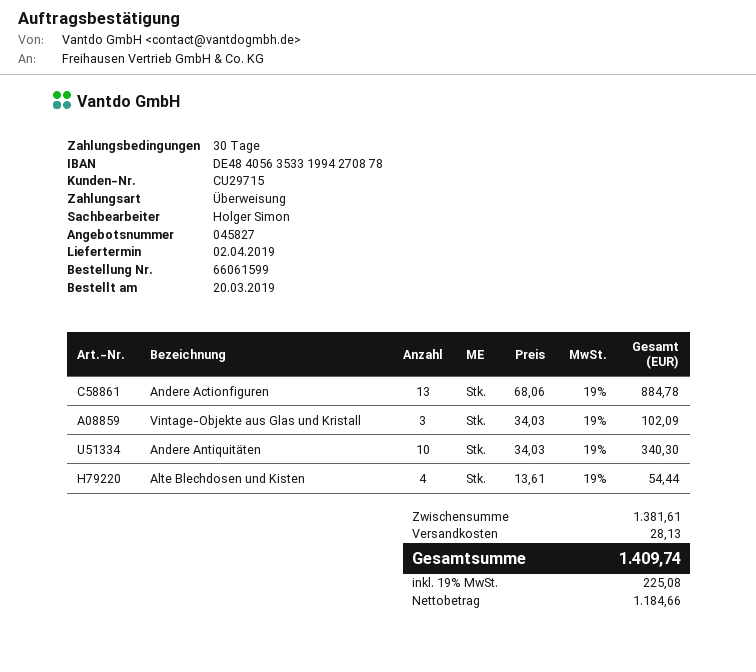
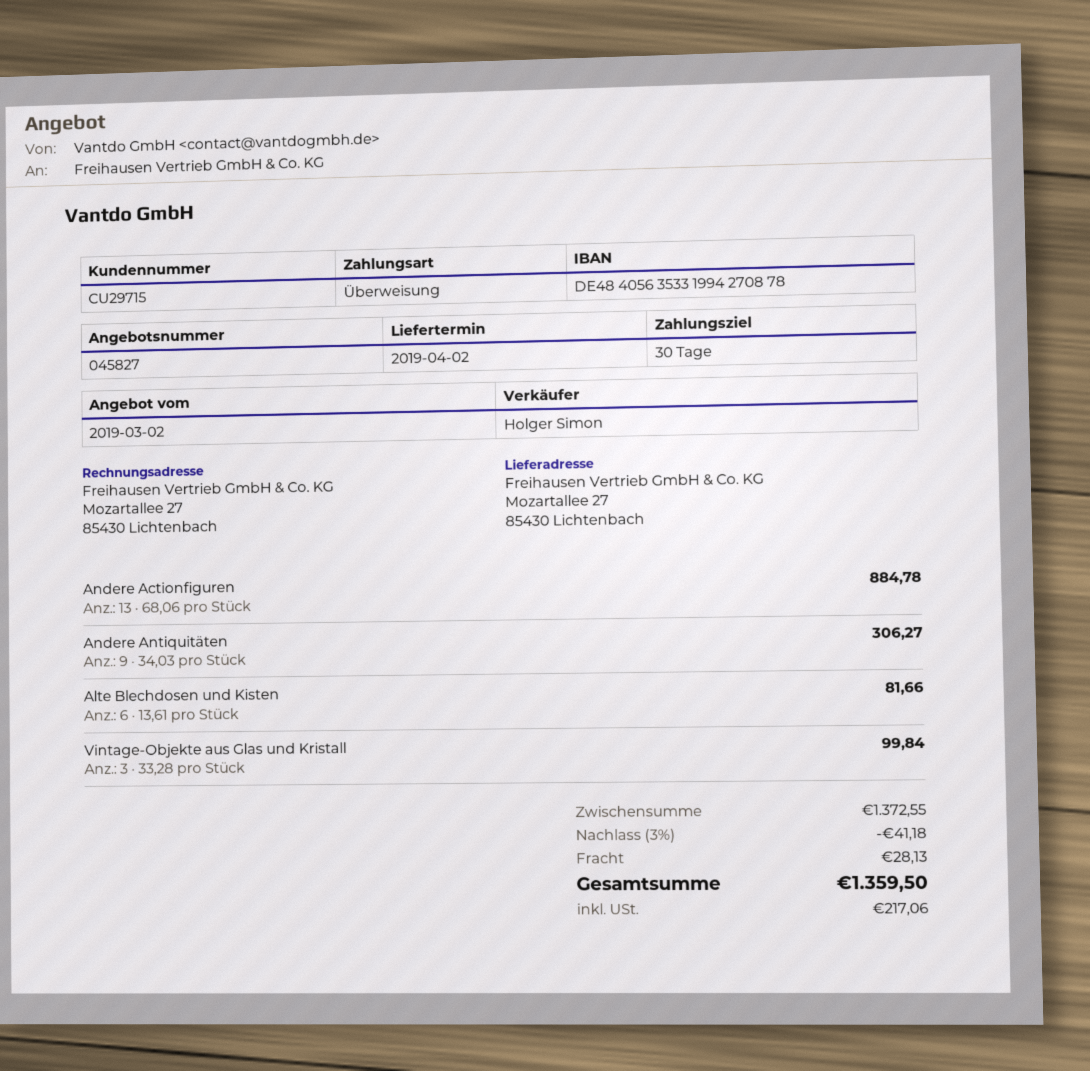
Vintage-Objekte aus Glas und Kristall: 3 x 34.03 = 102.09 -> 3 x 33.28 = 99.84
Andere Antiquitäten: 10 x 34.03 = 340.30 -> 9 x 34.03 = 306.27
Alte Blechdosen und Kisten: 4 x 13.61 = 54.44 -> 6 x 13.61 = 81.66
subtotal: 1381.61 -> 1372.55
discount: none -> 3% = 41.18
tax: 225.08 -> 217.06
total: 1409.74 -> 1359.50

